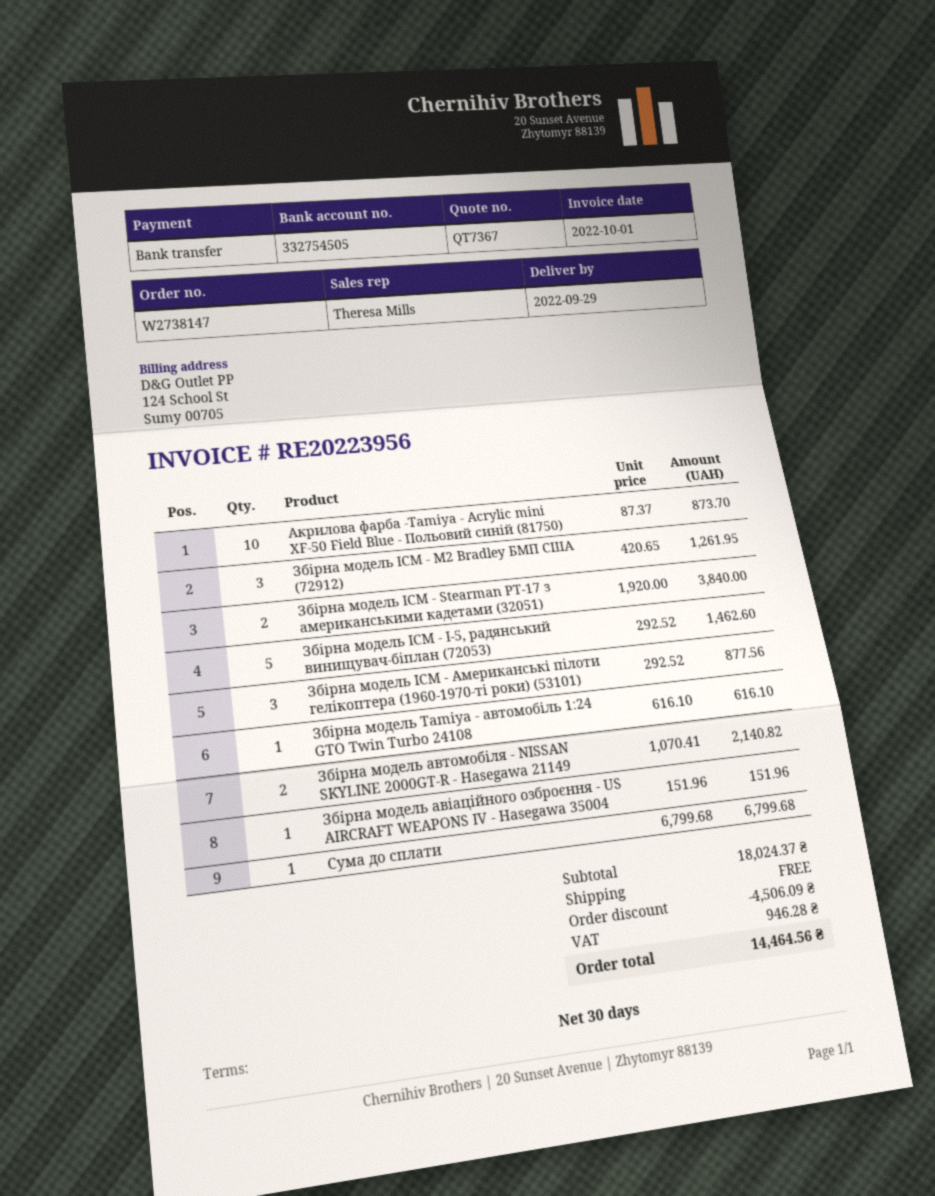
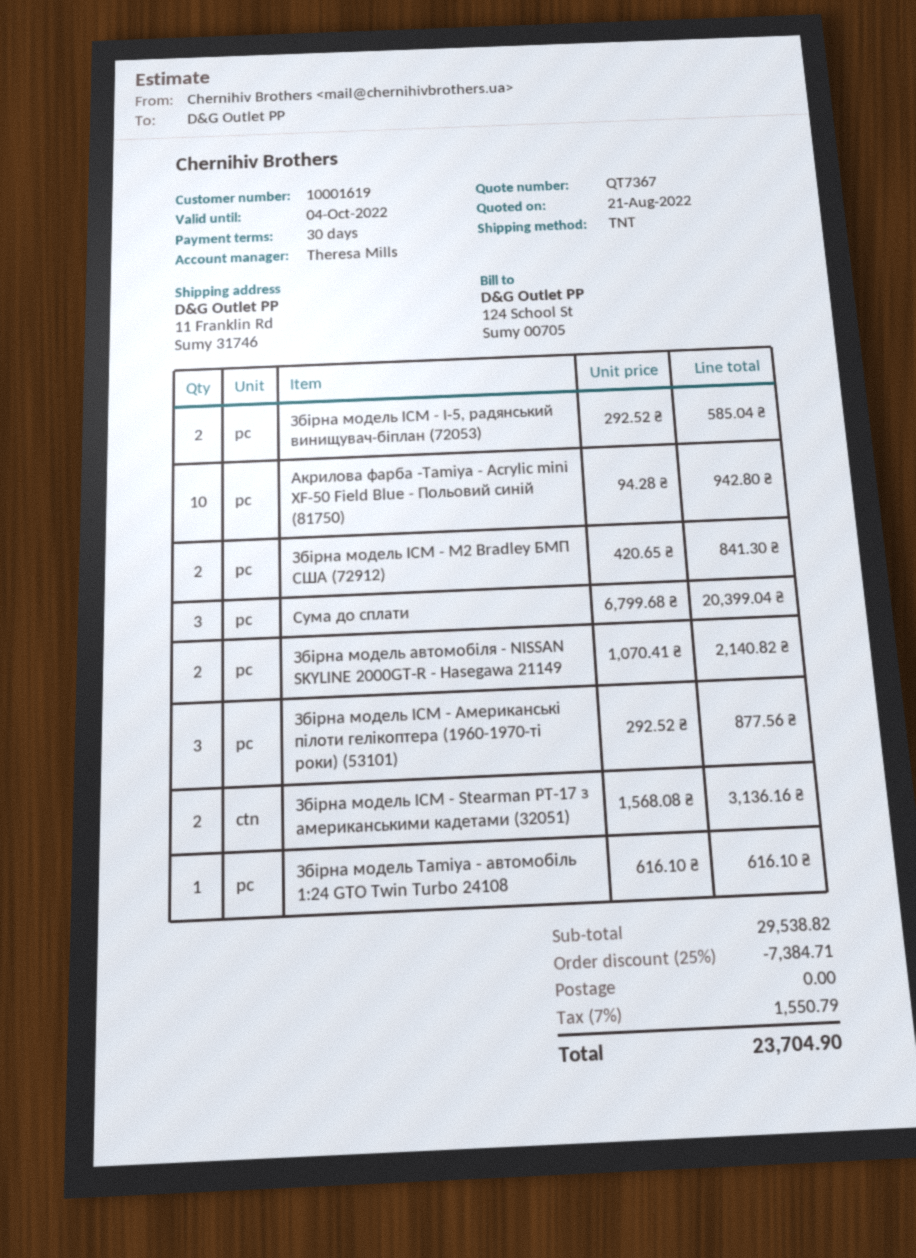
Акрилова фарба -Tamiya - Acrylic mini XF-50 Field Blue - Польовий синій (81750): 10 x 87.37 = 873.70 -> 10 x 94.28 = 942.80
Збірна модель ICM - M2 Bradley БМП США (72912): 3 x 420.65 = 1261.95 -> 2 x 420.65 = 841.30
Збірна модель ICM - Stearman PT-17 з американськими кадетами (32051): 2 x 1920.00 = 3840.00 -> 2 x 1568.08 = 3136.16
Збірна модель ICM - І-5, радянський винищувач-біплан (72053): 5 x 292.52 = 1462.60 -> 2 x 292.52 = 585.04
Збірна модель авіаційного озброєння - US AIRCRAFT WEAPONS IV - Hasegawa 35004: 1 x 151.96 = 151.96 -> none
Сума до сплати: 1 x 6799.68 = 6799.68 -> 3 x 6799.68 = 20399.04
subtotal: 18024.37 -> 29538.82
discount: 4506.09 -> 7384.71
tax: 946.28 -> 1550.79
total: 14464.56 -> 23704.90

